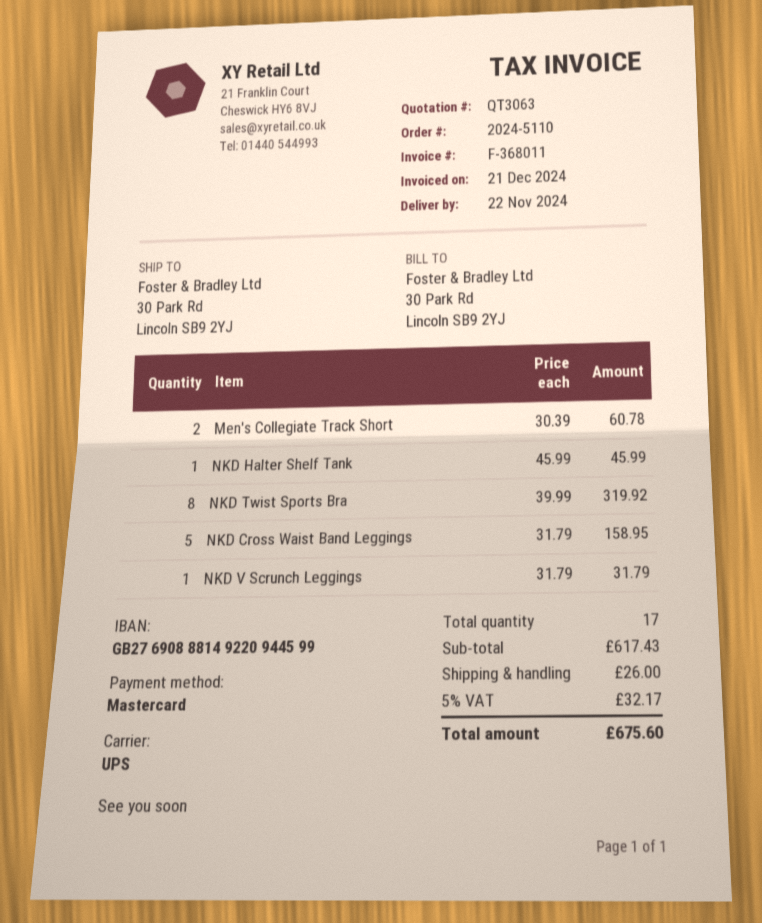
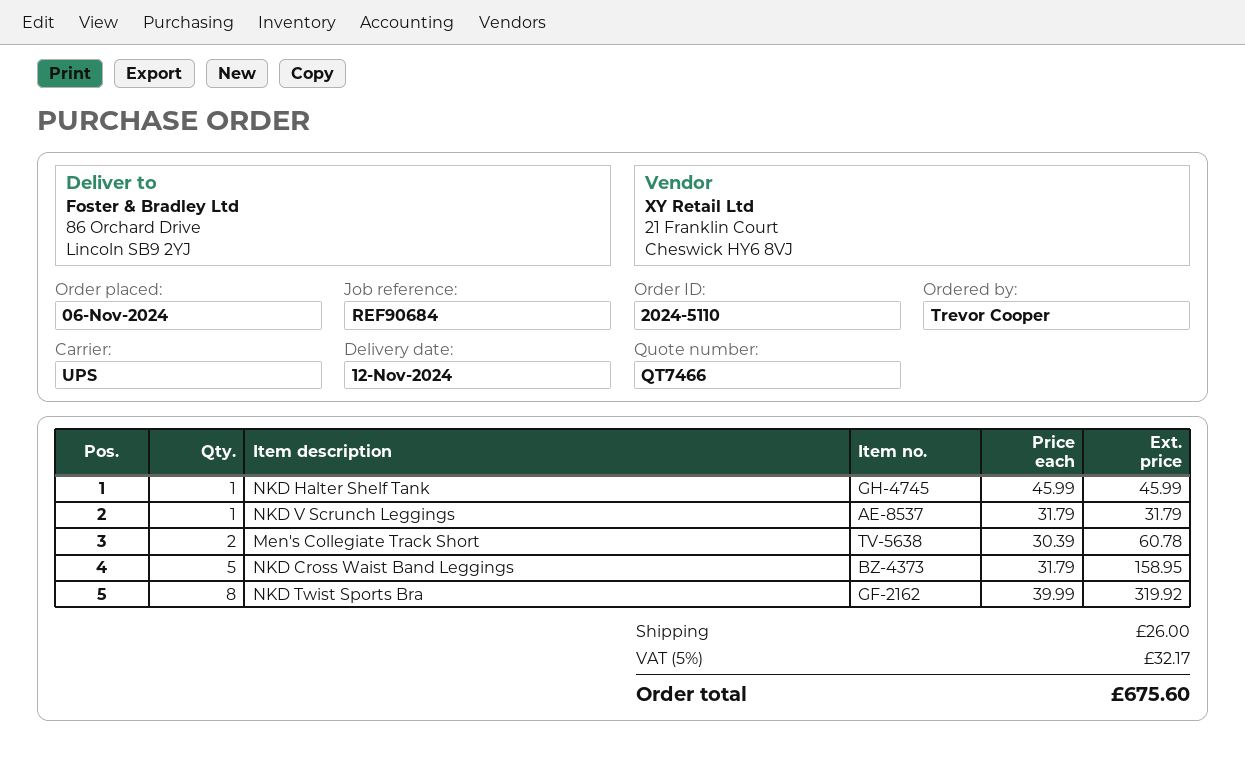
quote number: QT3063 -> QT7466
delivery date: 2024-11-22 -> 2024-11-12
ship to: 30 Park Rd, Lincoln SB9 2YJ -> 86 Orchard Drive, Lincoln SB9 2YJ

